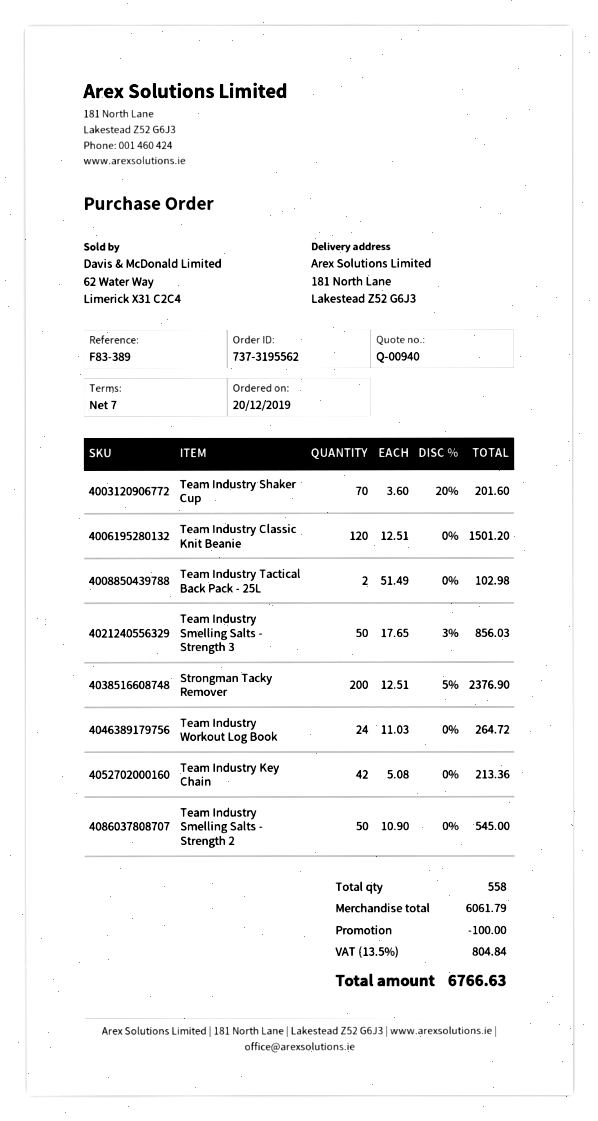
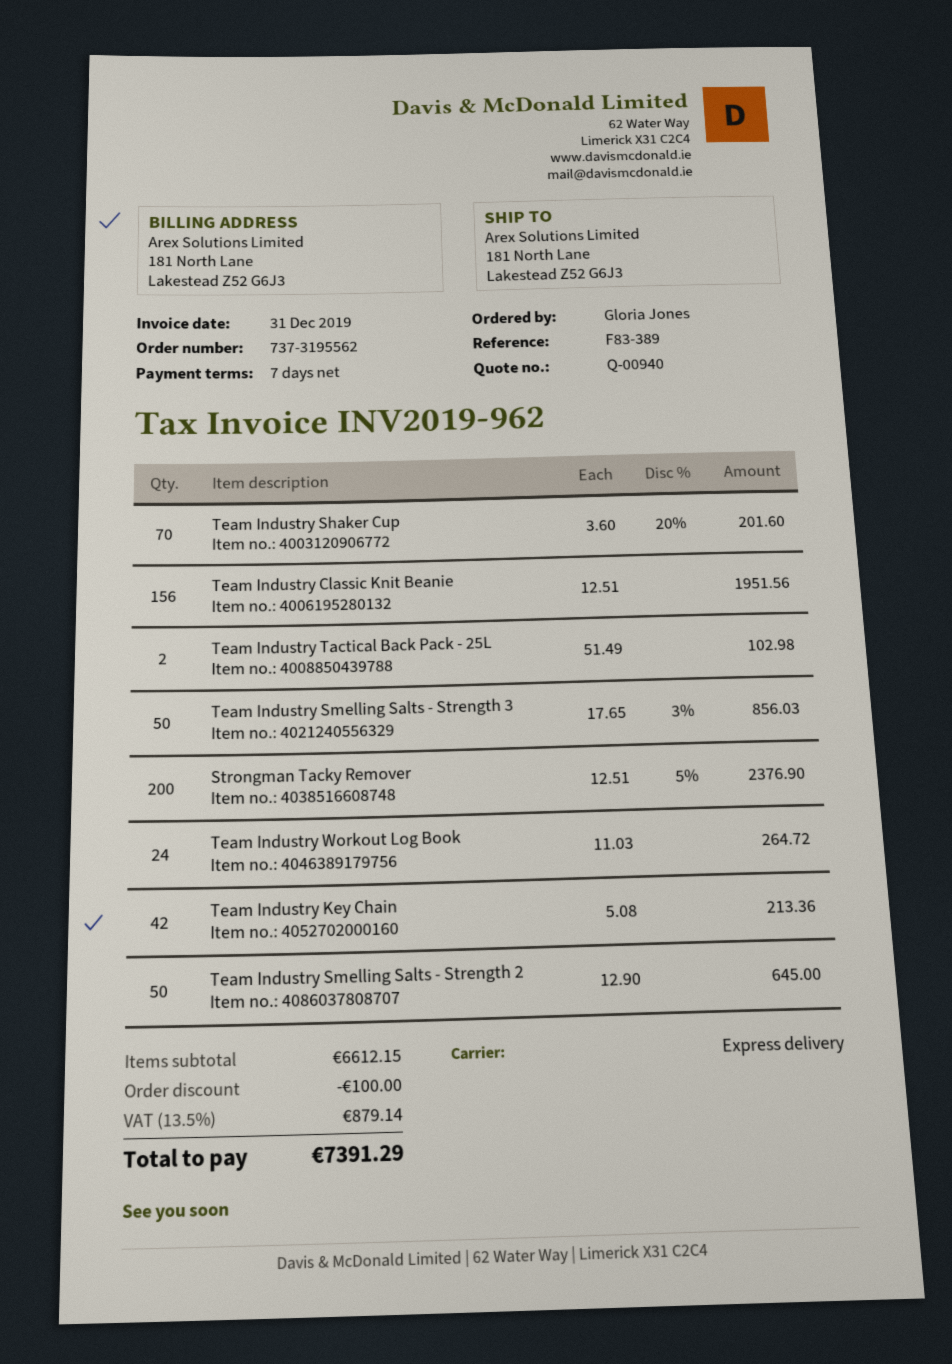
Team Industry Classic Knit Beanie: 120 x 12.51 = 1501.20 -> 156 x 12.51 = 1951.56
Team Industry Smelling Salts - Strength 2: 50 x 10.90 = 545.00 -> 50 x 12.90 = 645.00
subtotal: 6061.79 -> 6612.15
tax: 13.5% = 804.84 -> 13.5% = 879.14
total: 6766.63 -> 7391.29

